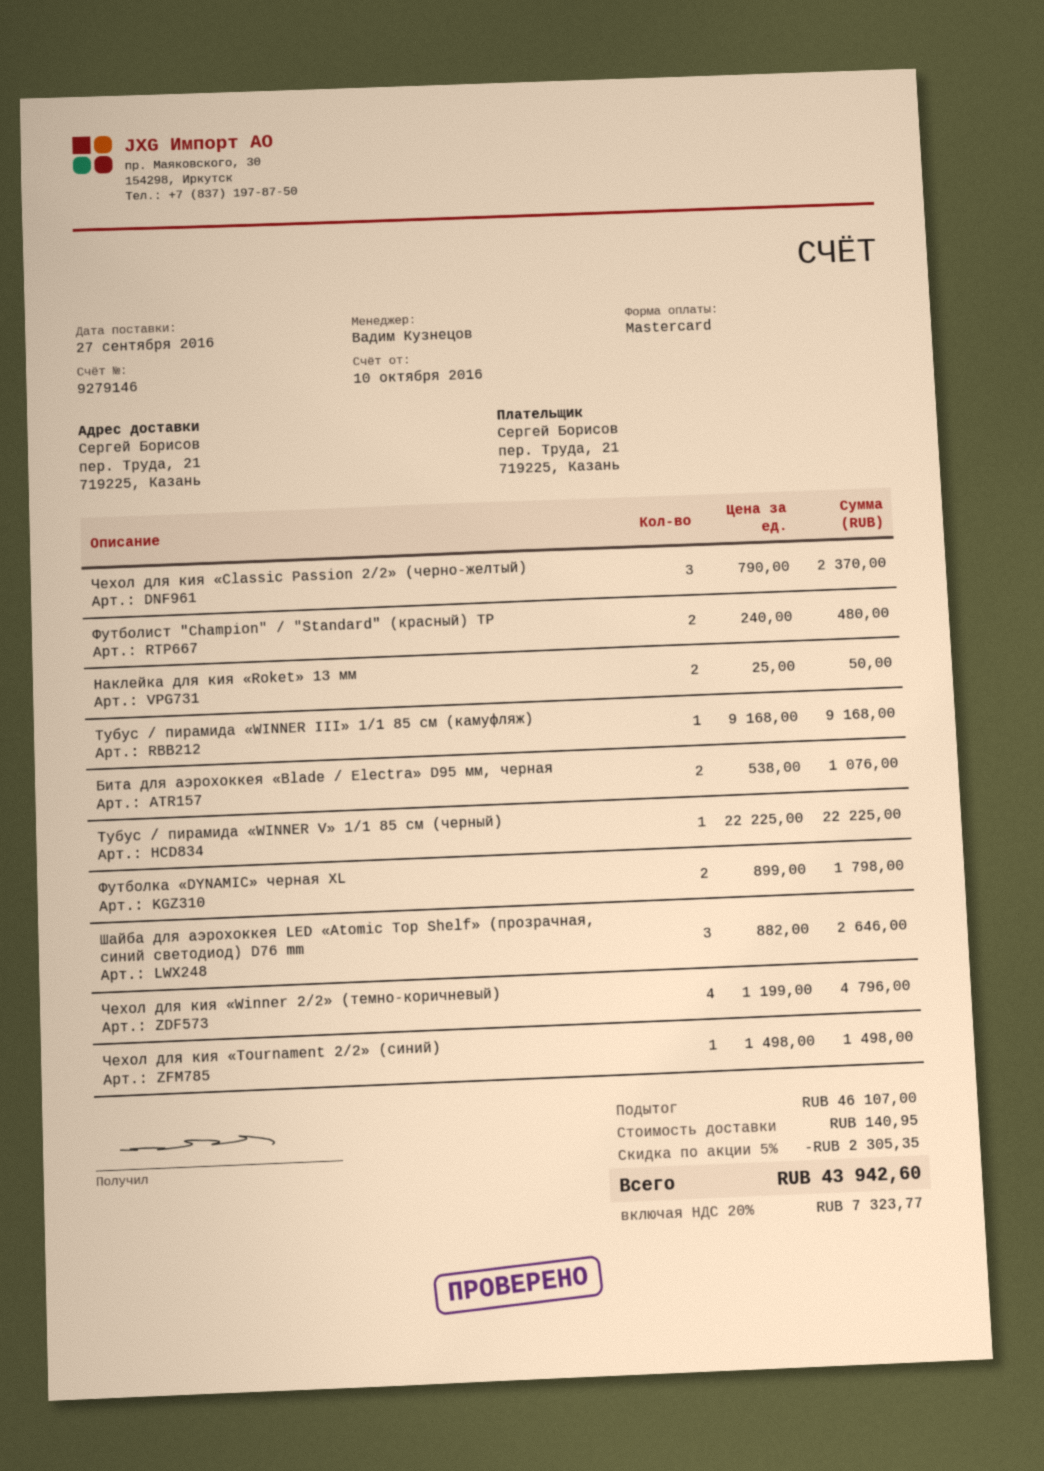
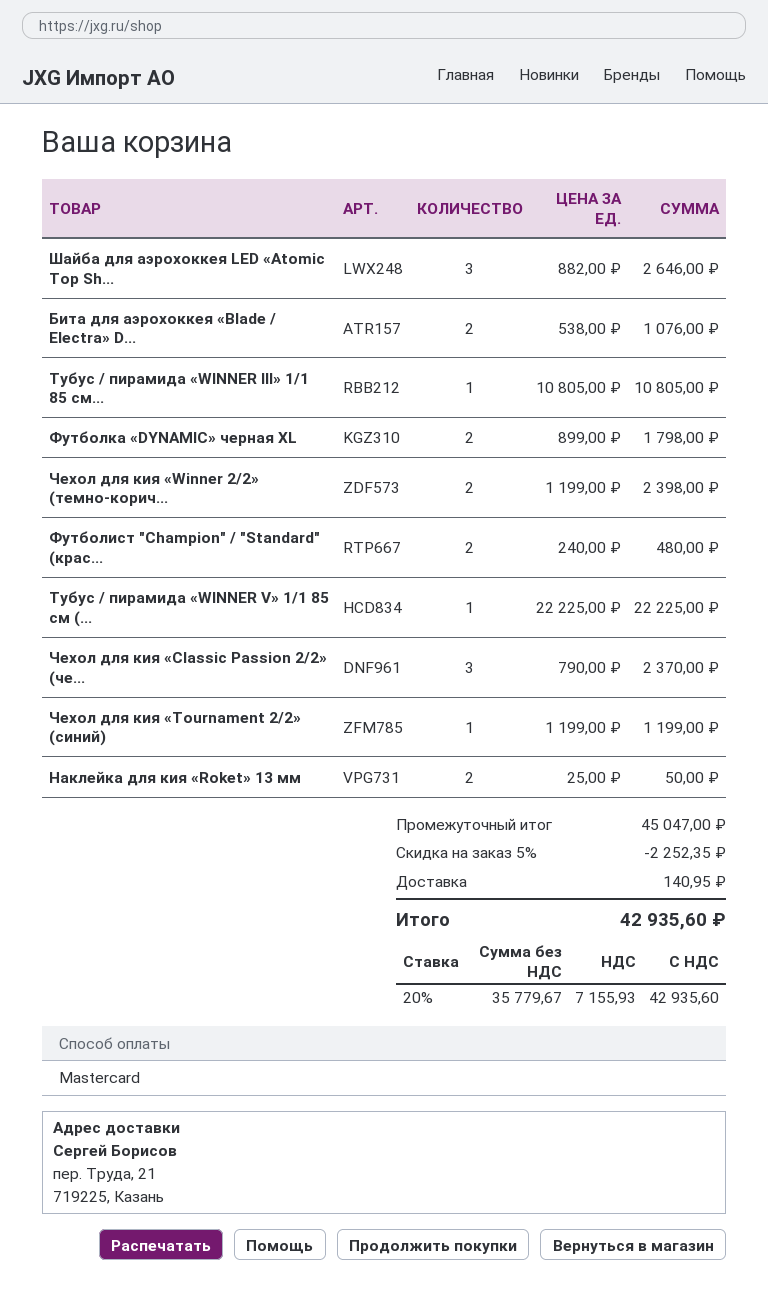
Тубус / пирамида «WINNER III» 1/1 85 см (камуфляж): 1 x 9168.00 = 9168.00 -> 1 x 10805.00 = 10805.00
Чехол для кия «Winner 2/2» (темно-коричневый): 4 x 1199.00 = 4796.00 -> 2 x 1199.00 = 2398.00
Чехол для кия «Tournament 2/2» (синий): 1 x 1498.00 = 1498.00 -> 1 x 1199.00 = 1199.00
subtotal: 46107.00 -> 45047.00
discount: 5% = 2305.35 -> 5% = 2252.35
tax: 20% = 7323.77 -> 20% = 7155.93
total: 43942.60 -> 42935.60

